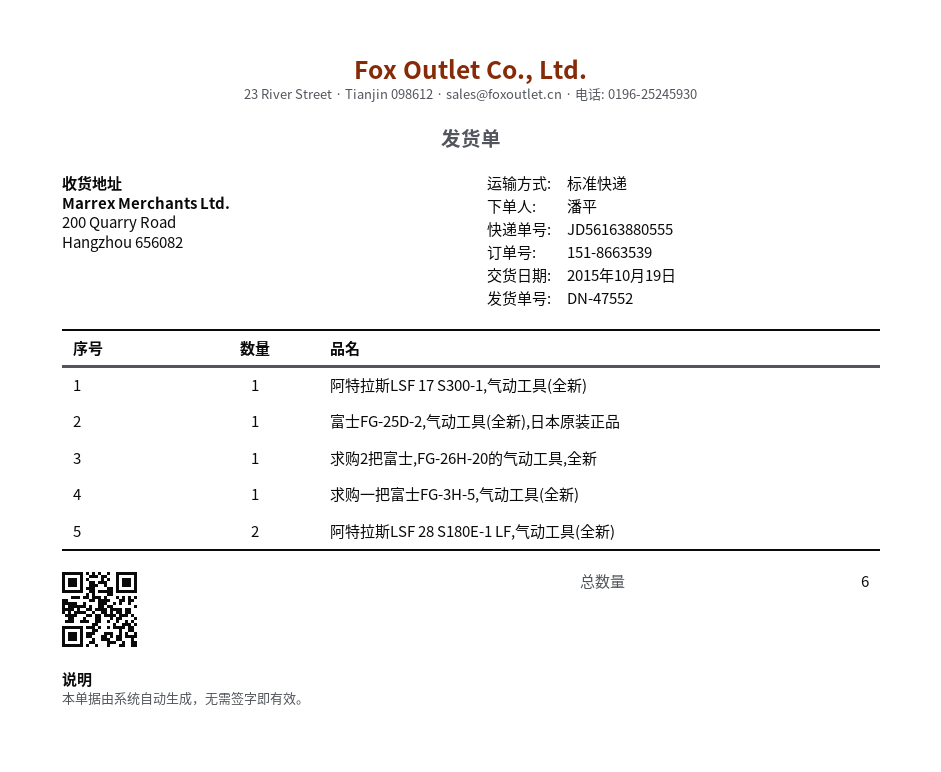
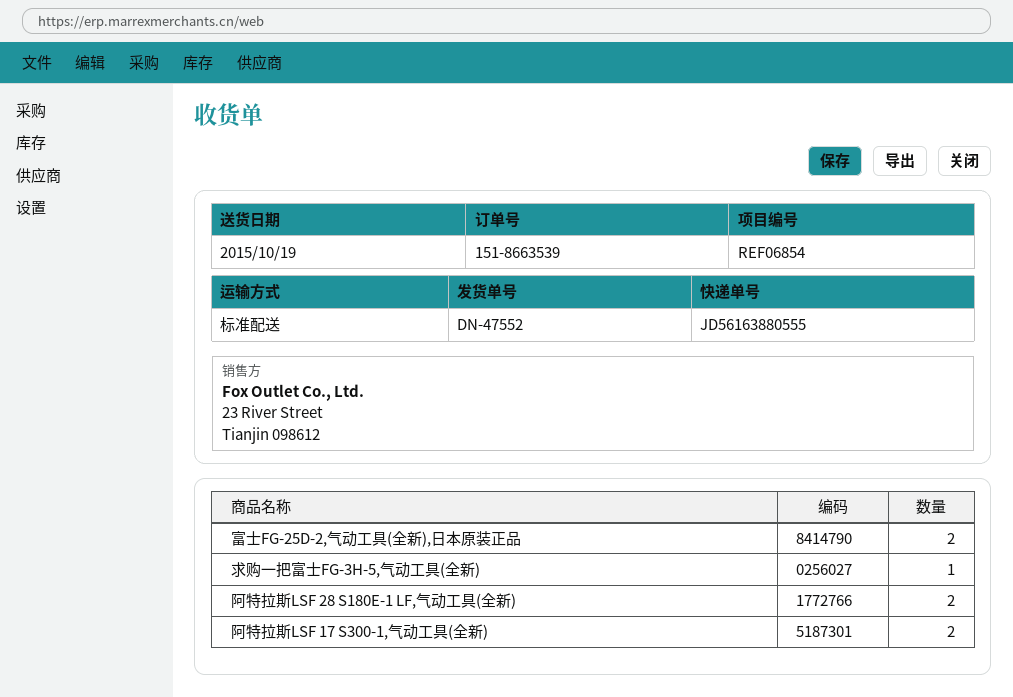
阿特拉斯LSF 17 S300-1,气动工具(全新): 1 -> 2
富士FG-25D-2,气动工具(全新),日本原装正品: 1 -> 2
求购2把富士,FG-26H-20的气动工具,全新: 1 -> none

